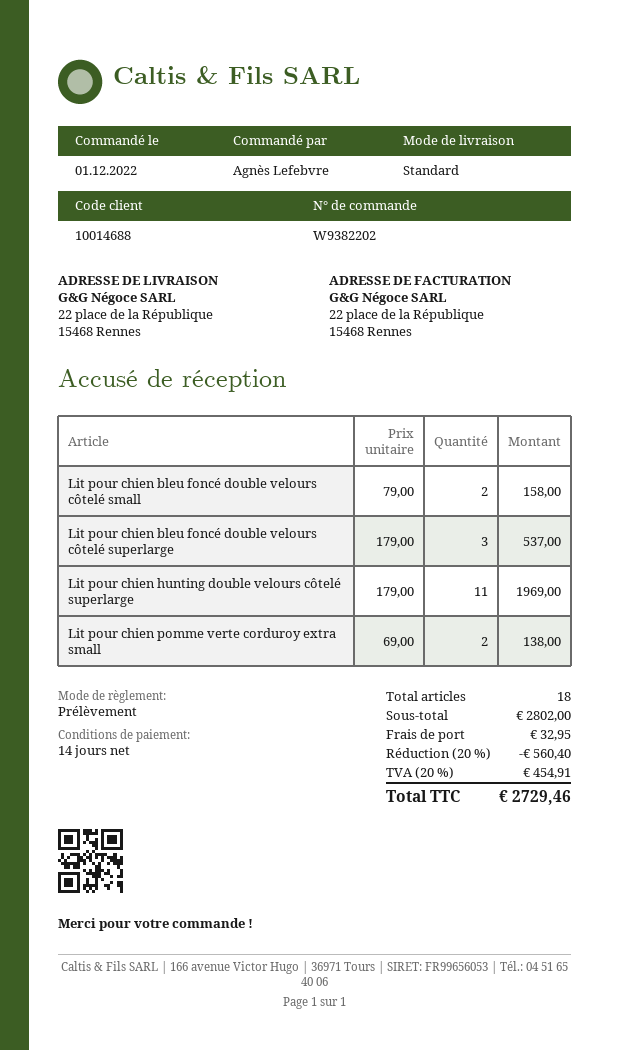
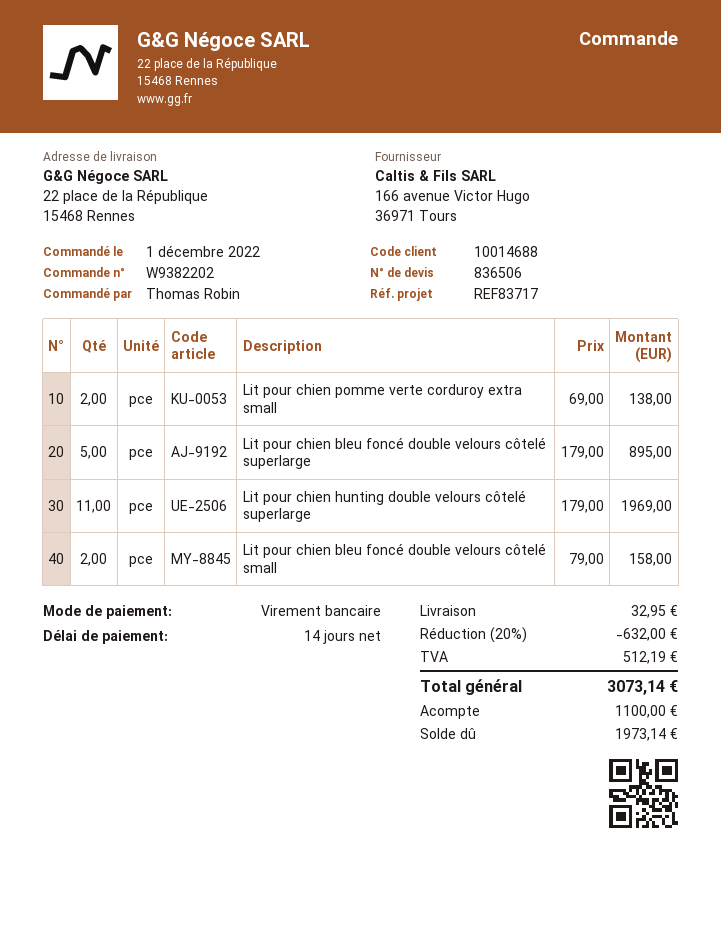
ordered by: Agnès Lefebvre -> Thomas Robin
payment method: direct debit -> bank transfer
Lit pour chien bleu foncé double velours côtelé superlarge: 3 x 179.00 = 537.00 -> 5 x 179.00 = 895.00
discount: 20% = 560.40 -> 20% = 632.00
tax: 454.91 -> 512.19
total: 2729.46 -> 3073.14

